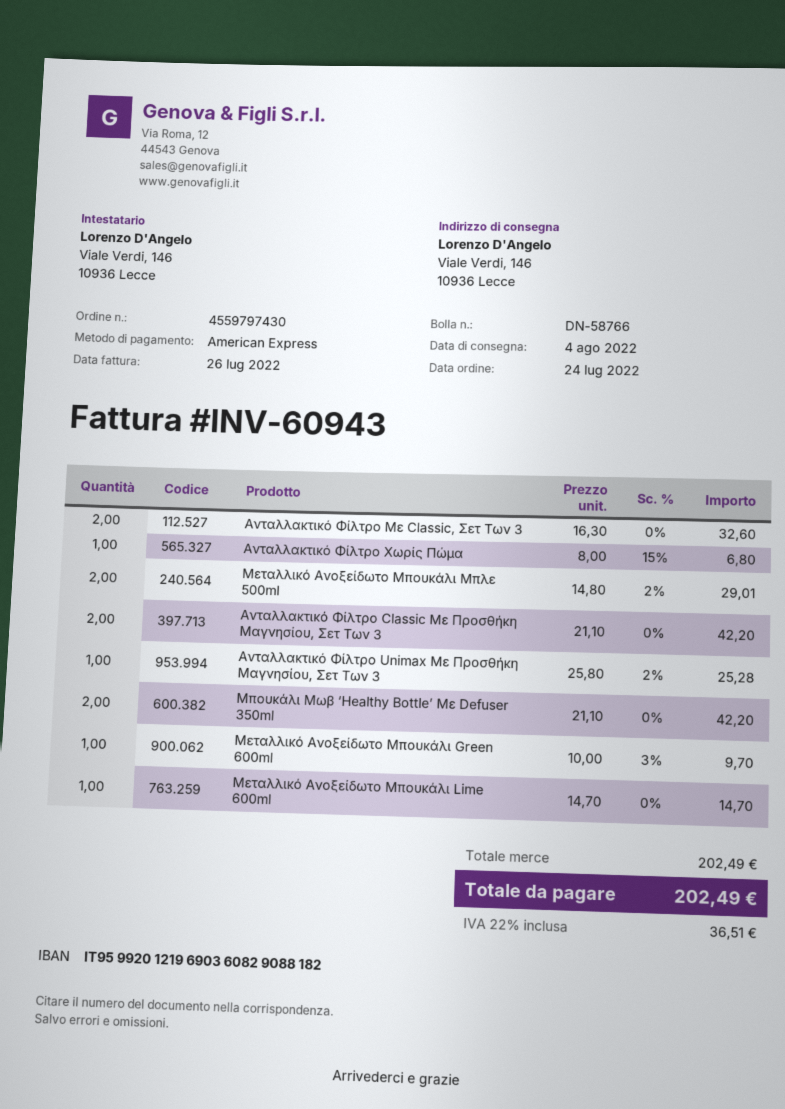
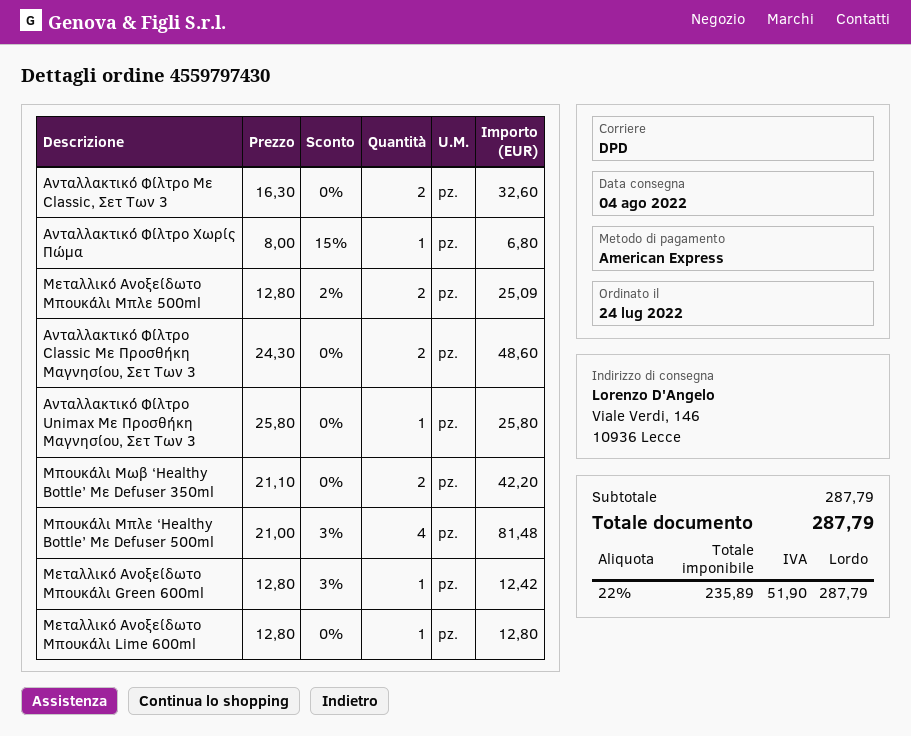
Μεταλλικό Ανοξείδωτο Μπουκάλι Μπλε 500ml: 2 x 14.80 - 2% = 29.01 -> 2 x 12.80 - 2% = 25.09
Ανταλλακτικό Φίλτρο Classic Με Προσθήκη Μαγνησίου, Σετ Των 3: 2 x 21.10 = 42.20 -> 2 x 24.30 = 48.60
Ανταλλακτικό Φίλτρο Unimax Με Προσθήκη Μαγνησίου, Σετ Των 3: 1 x 25.80 - 2% = 25.28 -> 1 x 25.80 = 25.80
Μεταλλικό Ανοξείδωτο Μπουκάλι Green 600ml: 1 x 10.00 - 3% = 9.70 -> 1 x 12.80 - 3% = 12.42
Μεταλλικό Ανοξείδωτο Μπουκάλι Lime 600ml: 1 x 14.70 = 14.70 -> 1 x 12.80 = 12.80
Μπουκάλι Μπλε ‘Healthy Bottle’ Με Defuser 500ml: none -> 4 x 21.00 - 3% = 81.48
subtotal: 202.49 -> 287.79
tax: 22% = 36.51 -> 22% = 51.90
total: 202.49 -> 287.79

